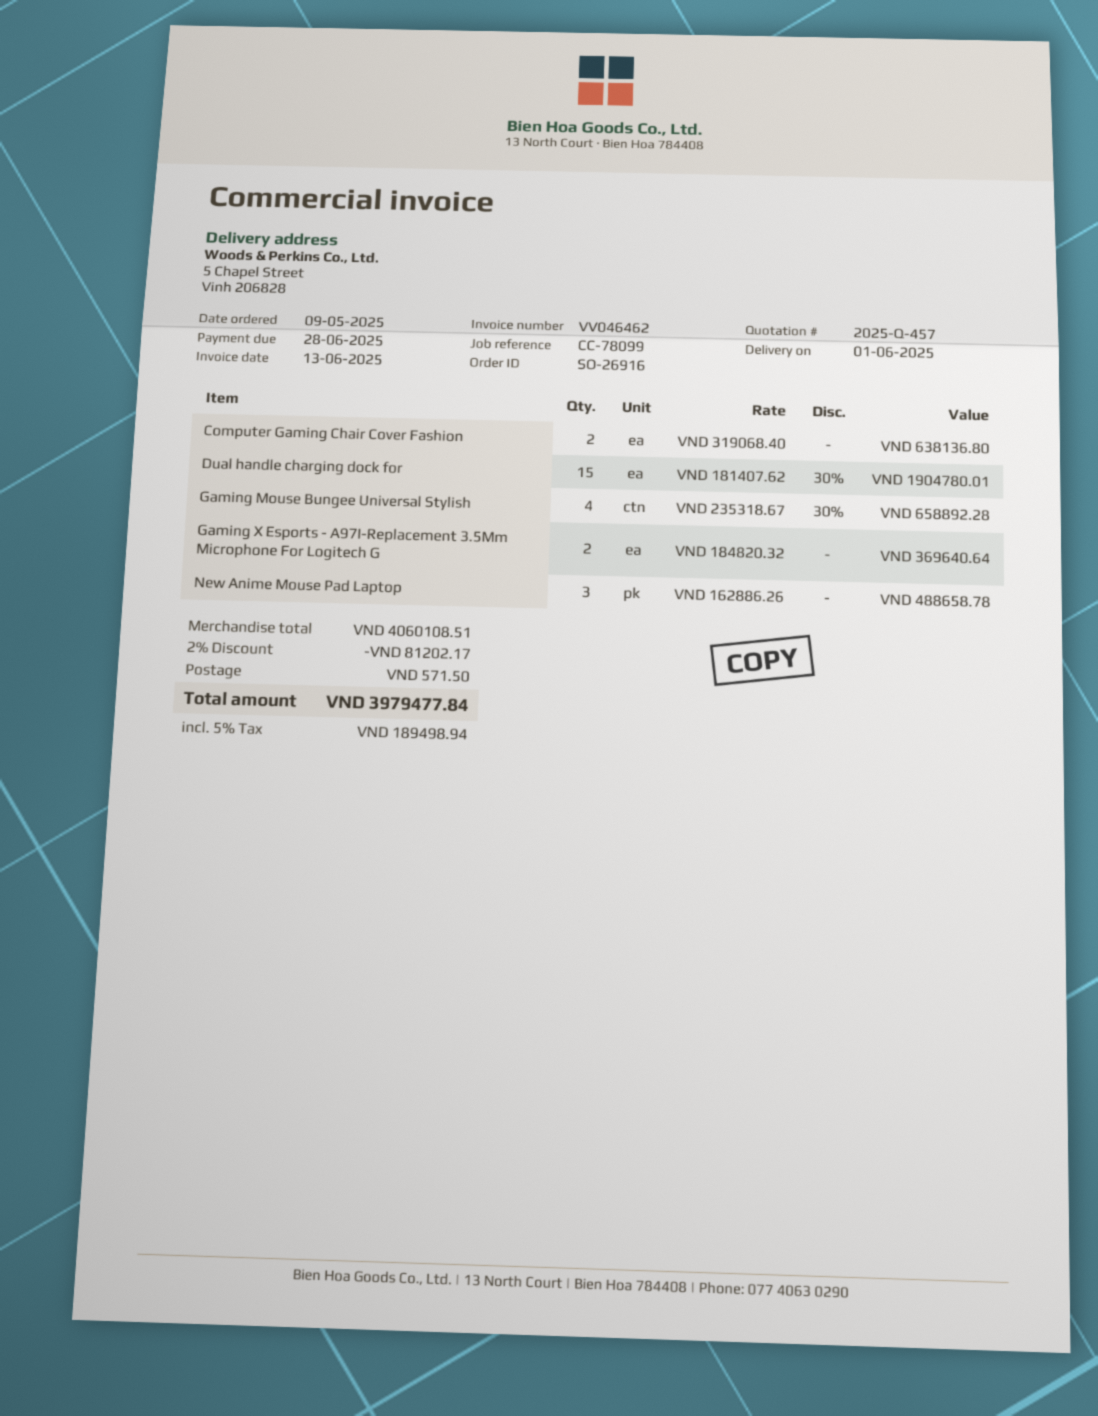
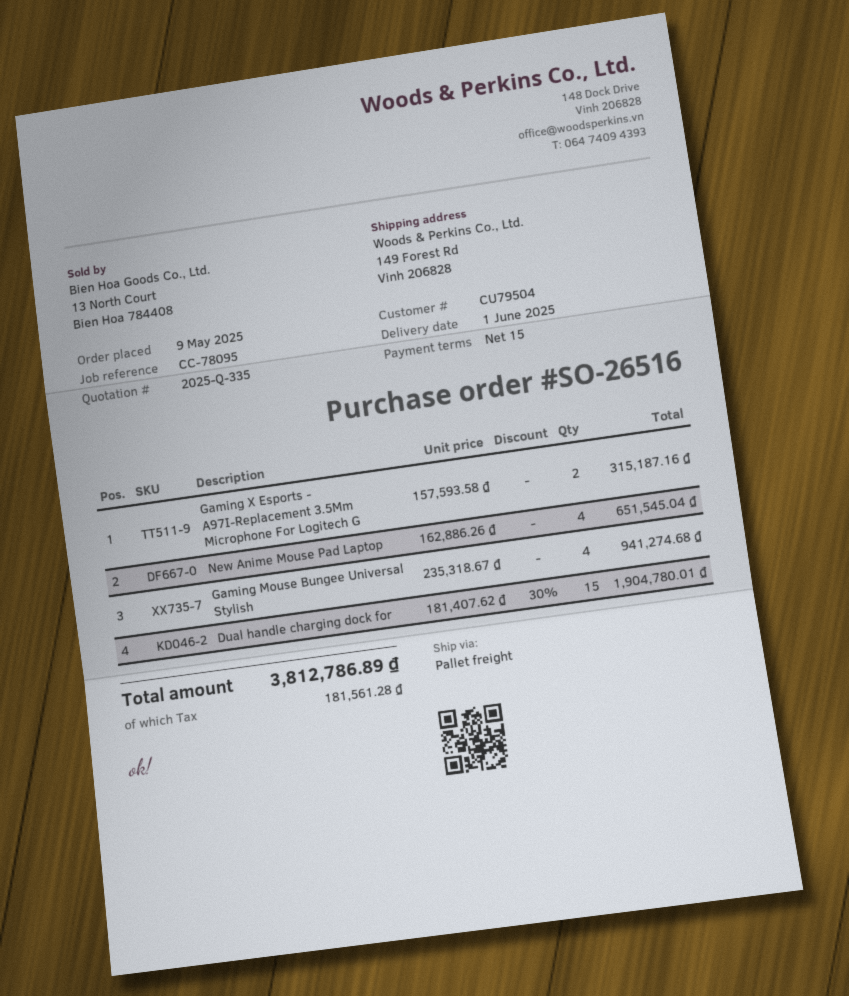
quote number: 2025-Q-457 -> 2025-Q-335
order number: SO-26916 -> SO-26516
reference: CC-78099 -> CC-78095
ship to: 5 Chapel Street, Vinh 206828 -> 149 Forest Rd, Vinh 206828
Computer Gaming Chair Cover Fashion: 2 x 319068.40 = 638136.80 -> none
Gaming Mouse Bungee Universal Stylish: 4 x 235318.67 - 30% = 658892.28 -> 4 x 235318.67 = 941274.68
Gaming X Esports - A97I-Replacement 3.5Mm Microphone For Logitech G: 2 x 184820.32 = 369640.64 -> 2 x 157593.58 = 315187.16
New Anime Mouse Pad Laptop: 3 x 162886.26 = 488658.78 -> 4 x 162886.26 = 651545.04
discount: 2% = 81202.17 -> none
shipping: 571.50 -> none
tax: 189498.94 -> 181561.28
total: 3979477.84 -> 3812786.89

